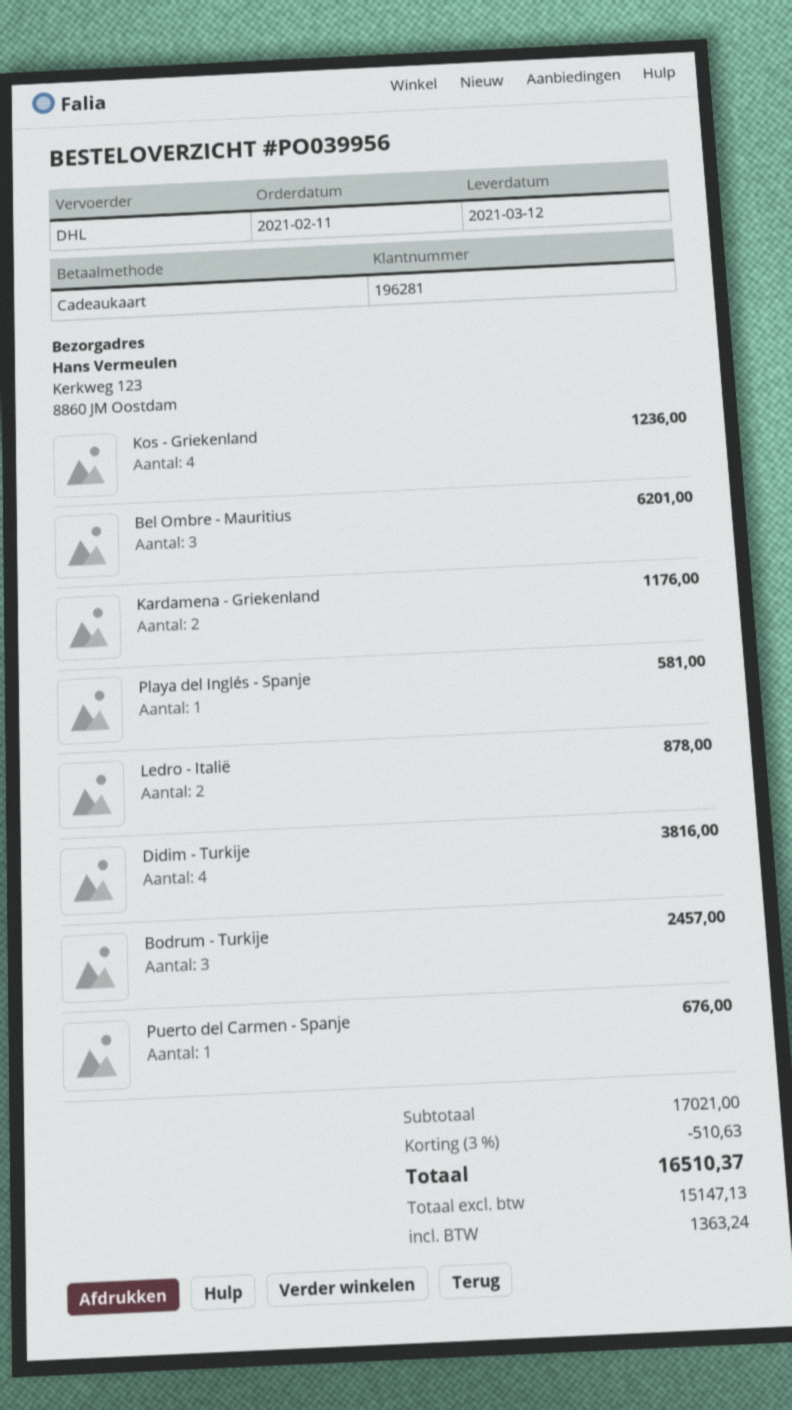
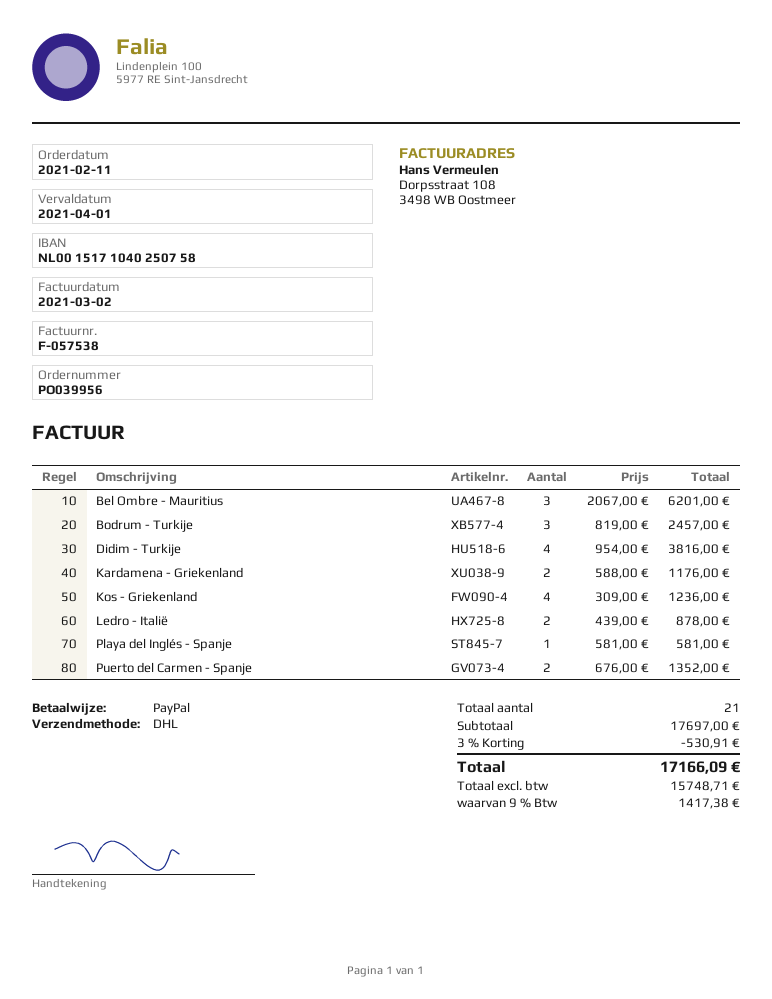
payment method: gift card -> PayPal
Puerto del Carmen - Spanje: 1 for 676.00 -> 2 for 1352.00
subtotal: 17021.00 -> 17697.00
discount: 3% = 510.63 -> 3% = 530.91
net: 15147.13 -> 15748.71
tax: 1363.24 -> 1417.38
total: 16510.37 -> 17166.09

